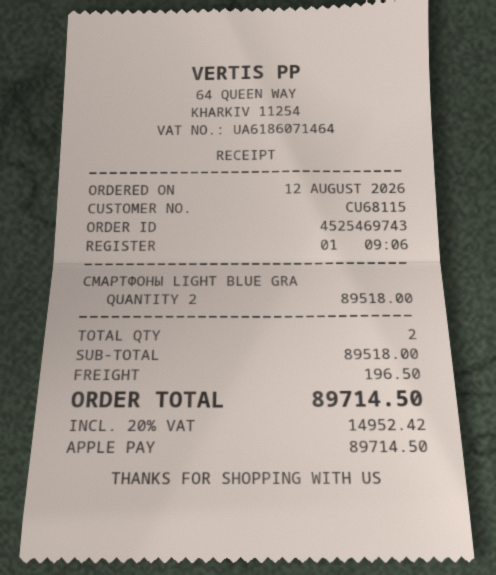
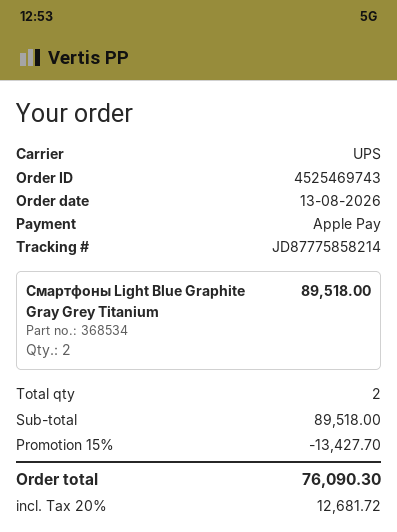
order date: 2026-08-12 -> 2026-08-13
discount: none -> 15% = 13427.70
shipping: 196.50 -> none
tax: 20% = 14952.42 -> 20% = 12681.72
total: 89714.50 -> 76090.30

